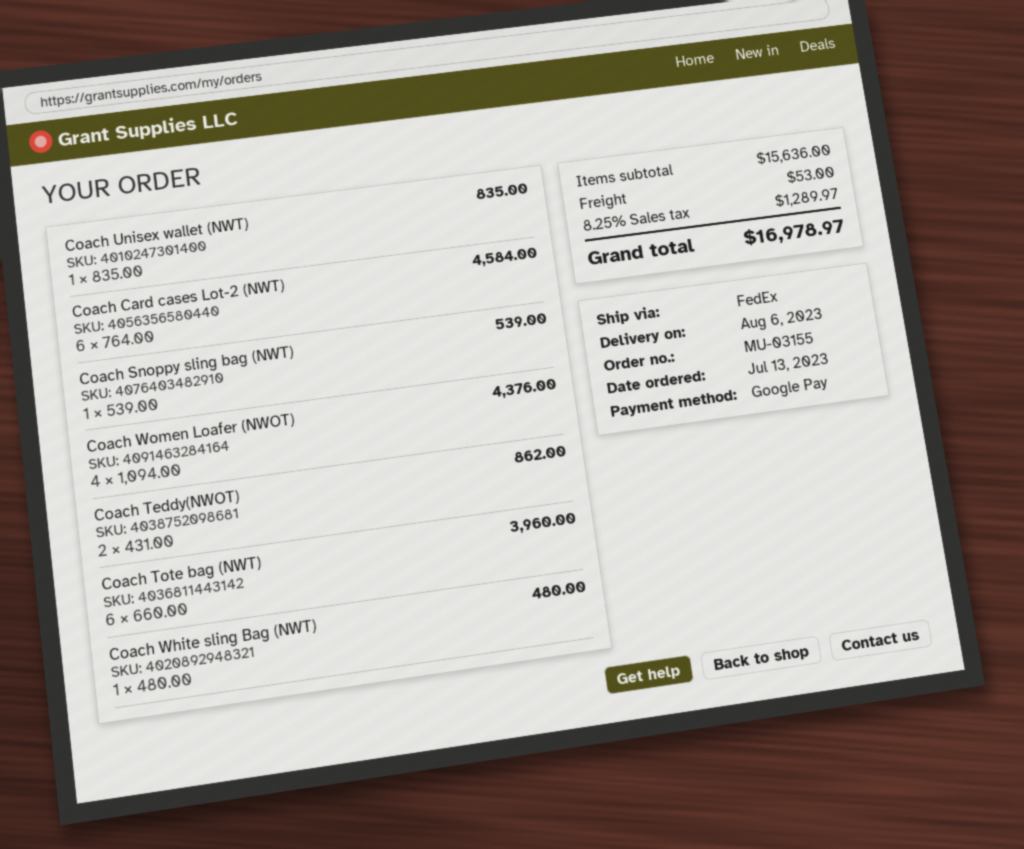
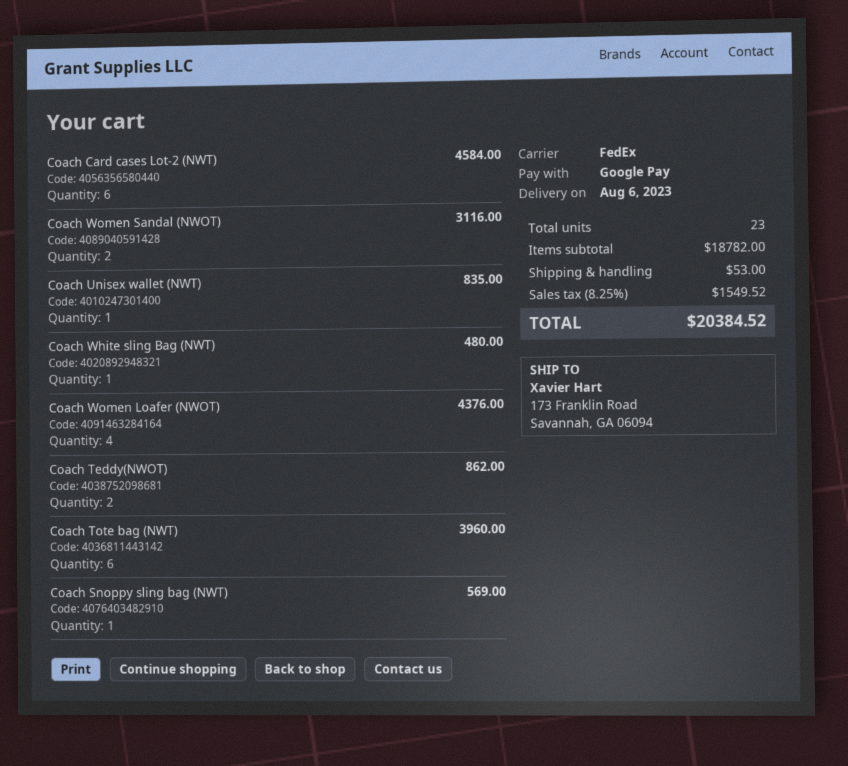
Coach Snoppy sling bag (NWT): 1 for 539.00 -> 1 for 569.00
Coach Women Sandal (NWOT): none -> 2 for 3116.00
subtotal: 15636.00 -> 18782.00
tax: 8.25% = 1289.97 -> 8.25% = 1549.52
total: 16978.97 -> 20384.52

